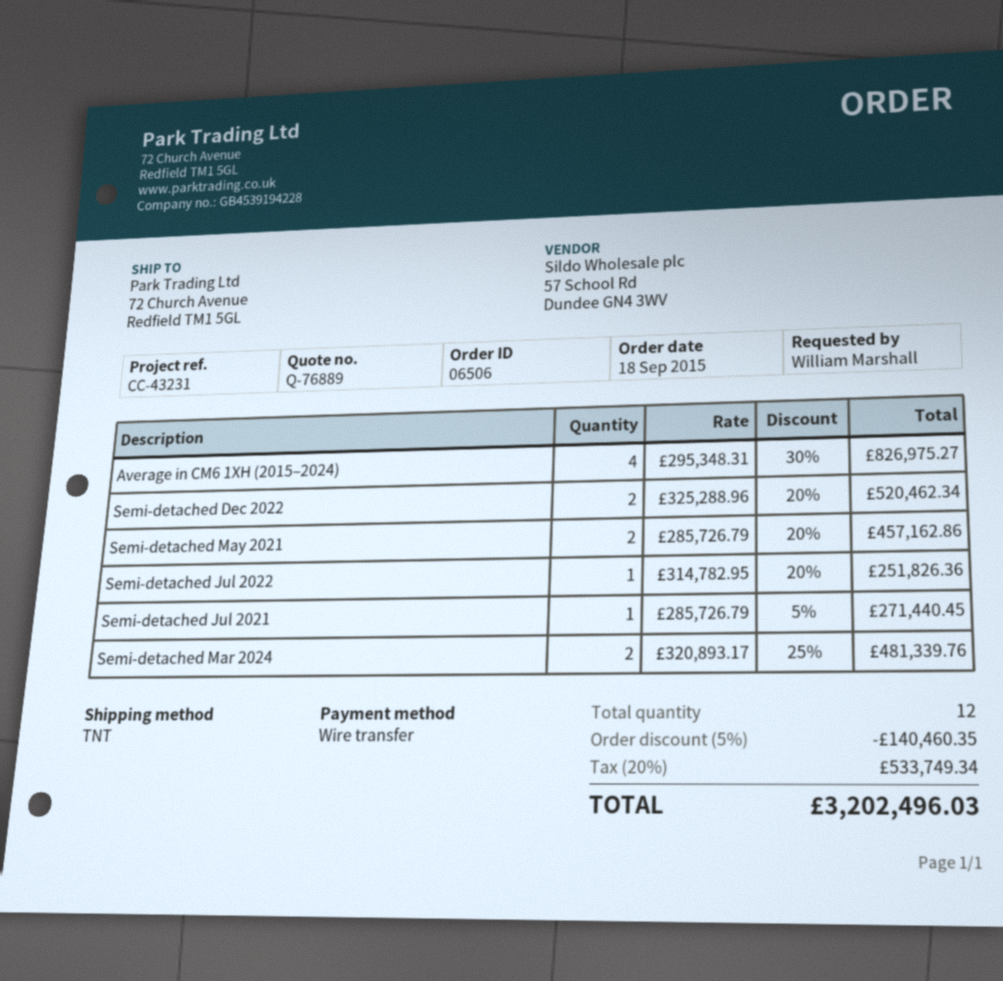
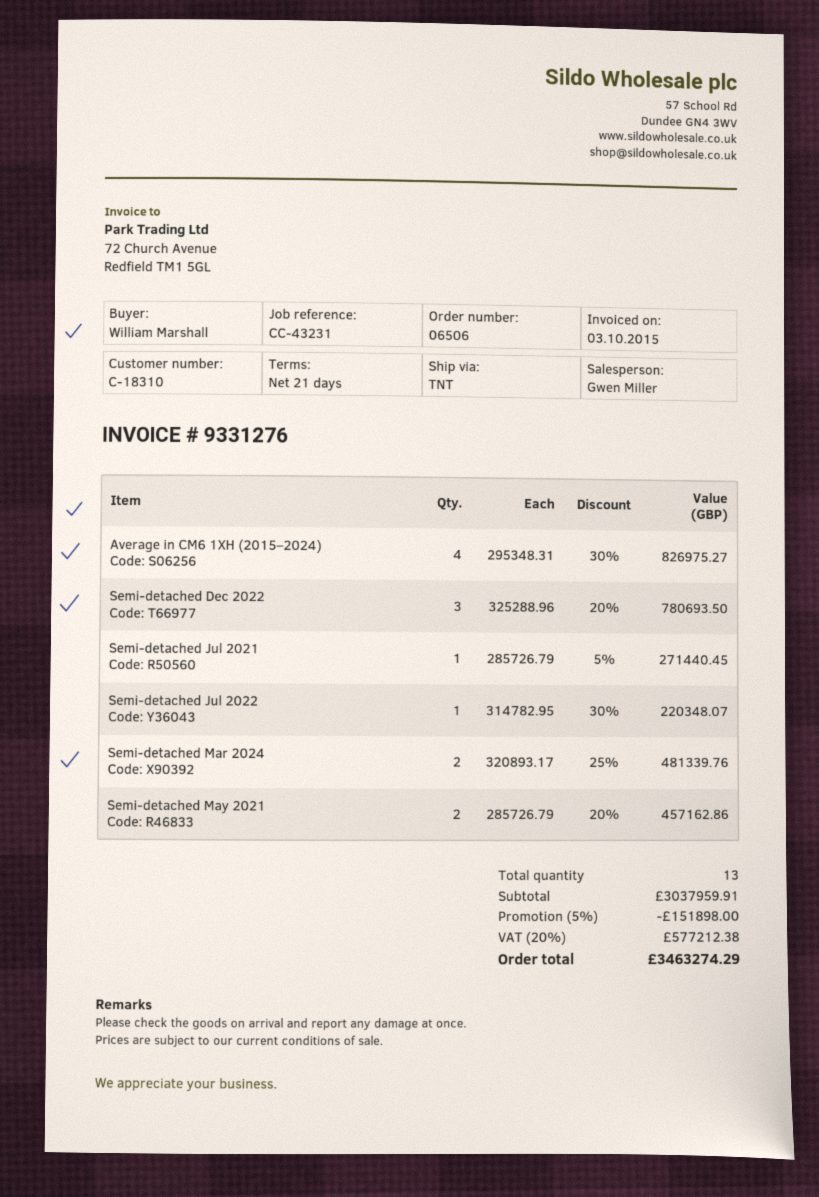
Semi-detached Dec 2022: 2 x 325288.96 - 20% = 520462.34 -> 3 x 325288.96 - 20% = 780693.50
Semi-detached Jul 2022: 1 x 314782.95 - 20% = 251826.36 -> 1 x 314782.95 - 30% = 220348.07
total quantity: 12 -> 13
discount: 5% = 140460.35 -> 5% = 151898.00
tax: 20% = 533749.34 -> 20% = 577212.38
total: 3202496.03 -> 3463274.29

